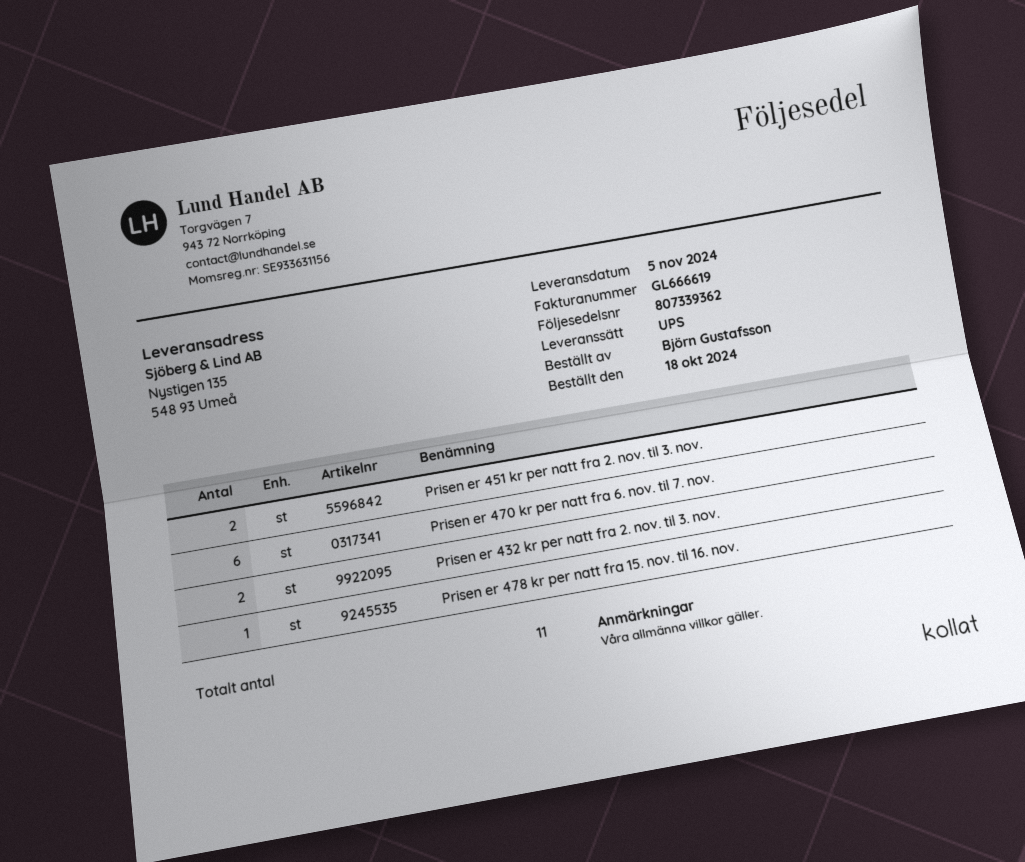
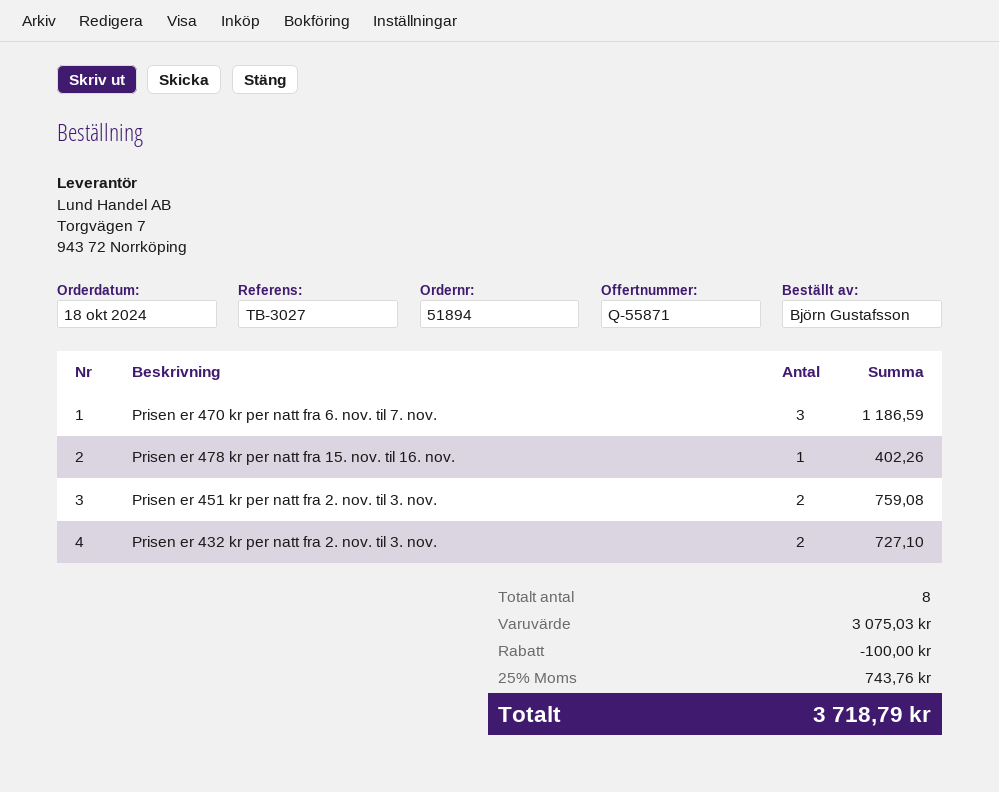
Prisen er 470 kr per natt fra 6. nov. til 7. nov.: 6 -> 3
total quantity: 11 -> 8

